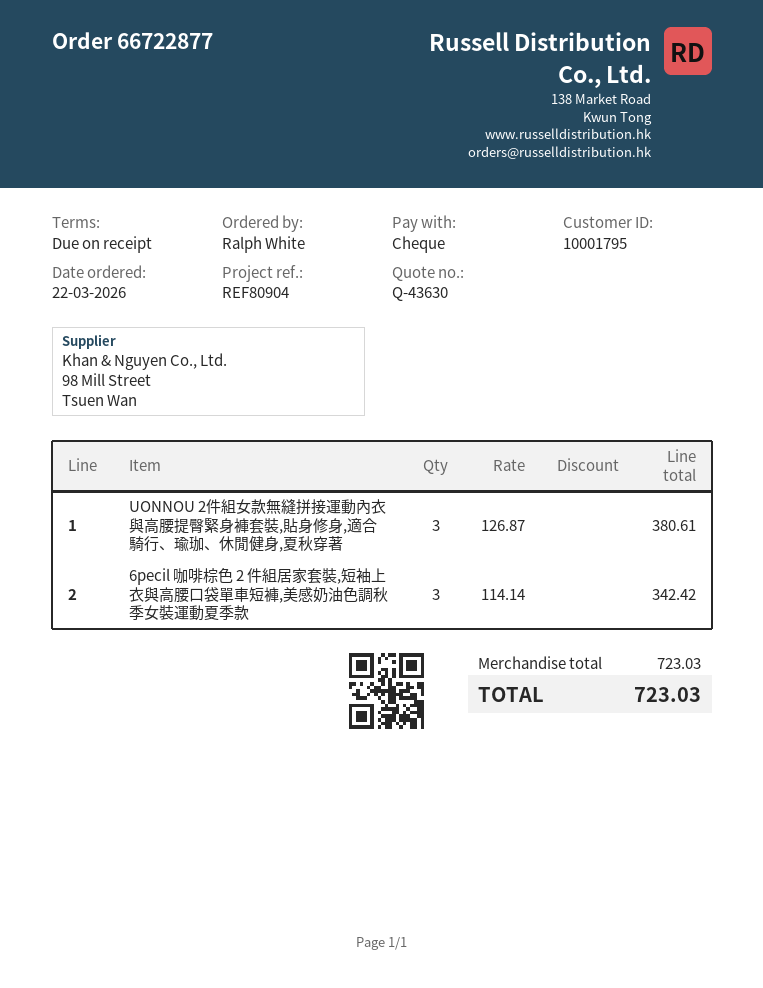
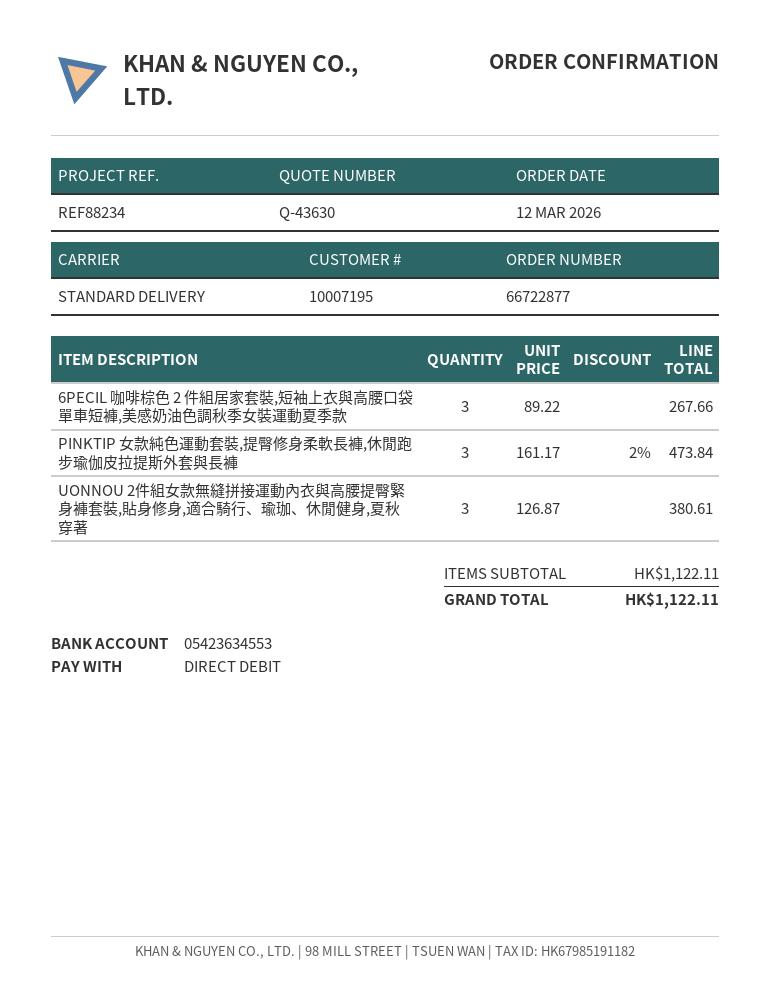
order date: 2026-03-22 -> 2026-03-12
customer number: 10001795 -> 10007195
reference: REF80904 -> REF88234
payment method: cheque -> direct debit
6pecil 咖啡棕色 2 件組居家套裝,短袖上衣與高腰口袋單車短褲,美感奶油色調秋季女裝運動夏季款: 3 x 114.14 = 342.42 -> 3 x 89.22 = 267.66
PINKTIP 女款純色運動套裝,提臀修身柔軟長褲,休閒跑步瑜伽皮拉提斯外套與長褲: none -> 3 x 161.17 - 2% = 473.84
subtotal: 723.03 -> 1122.11
total: 723.03 -> 1122.11

